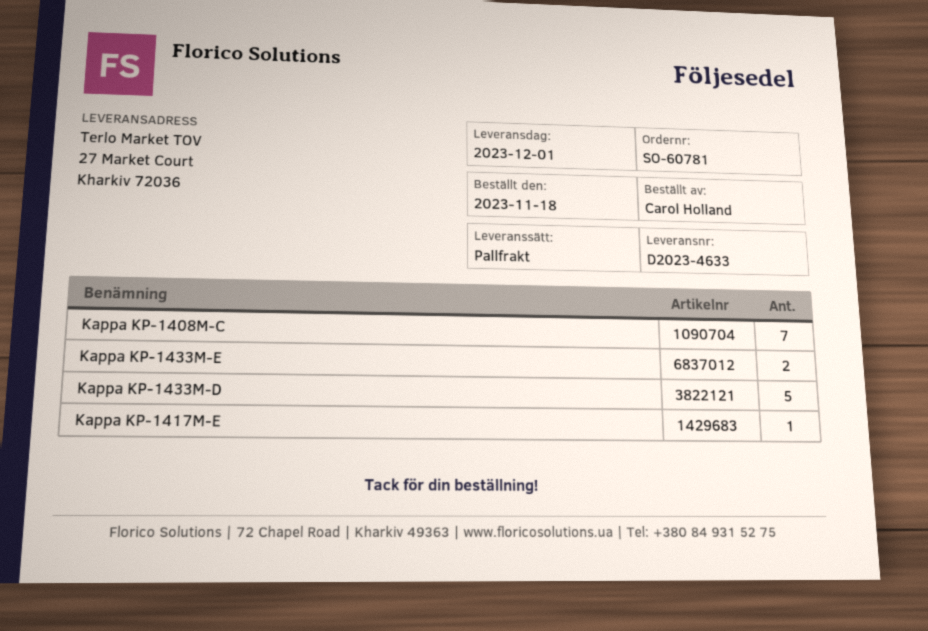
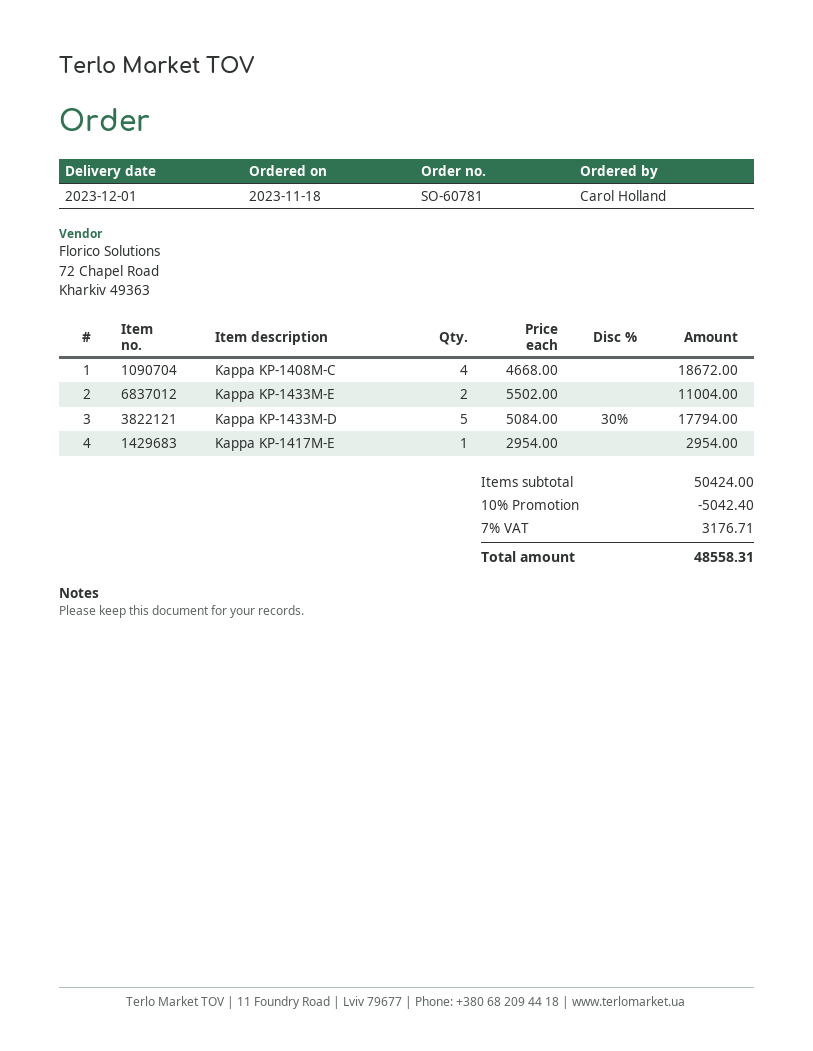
Kappa KP-1408M-C: 7 -> 4

